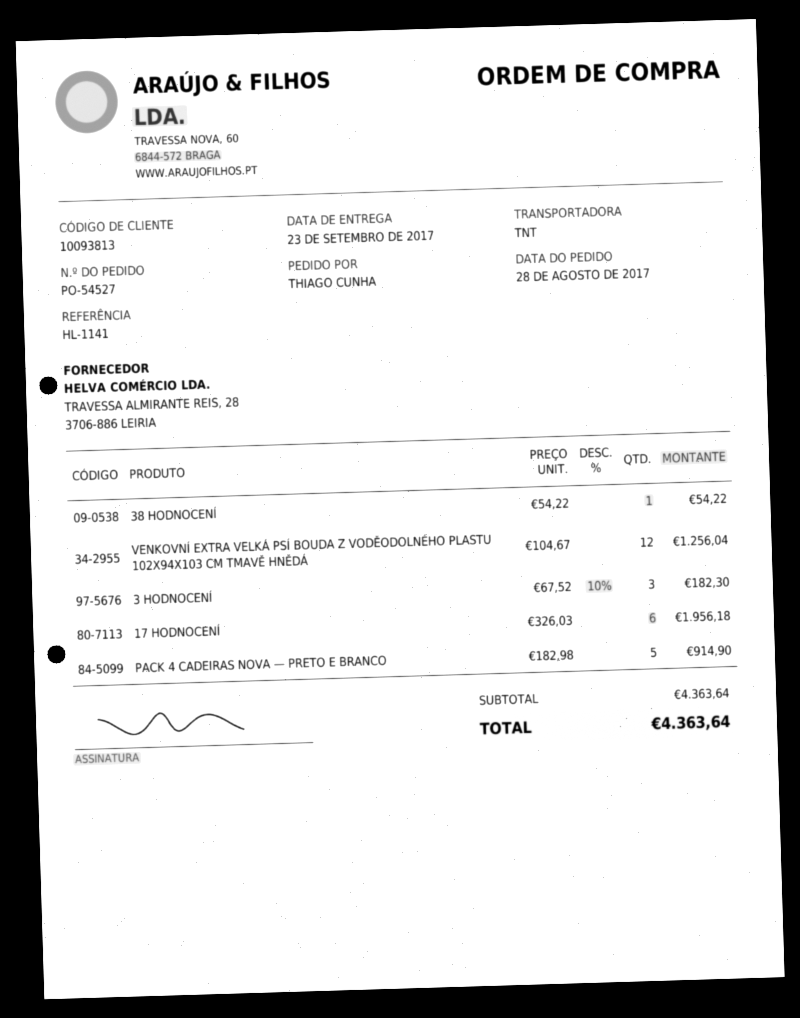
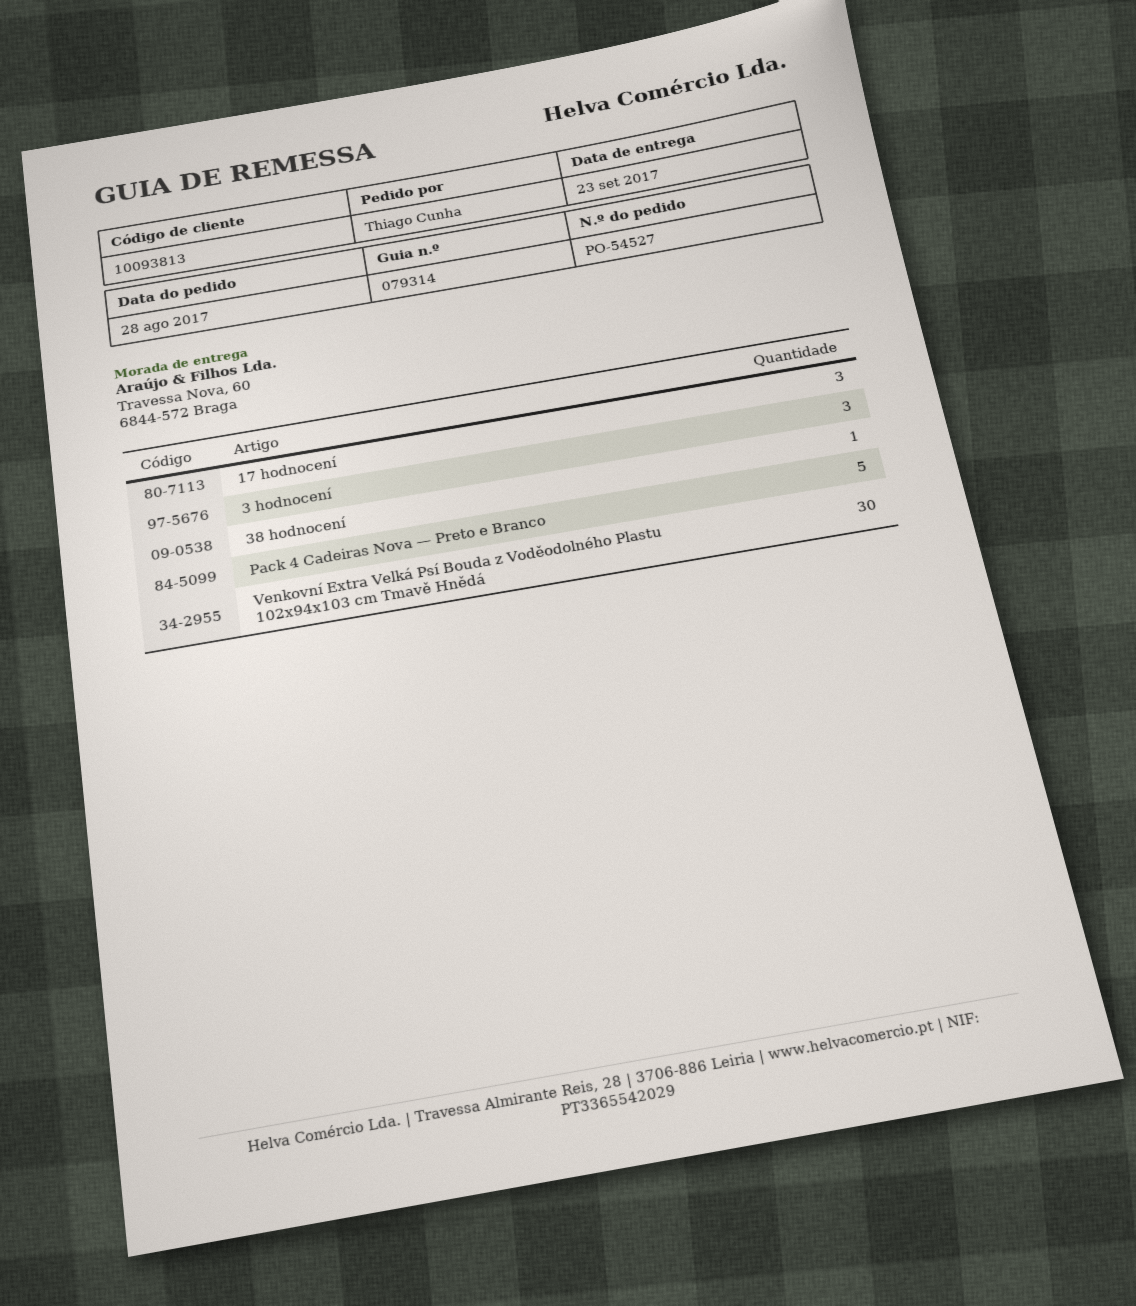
VENKOVNÍ EXTRA VELKÁ PSÍ BOUDA Z VODĚODOLNÉHO PLASTU 102X94X103 CM TMAVĚ HNĚDÁ: 12 -> 30
17 HODNOCENÍ: 6 -> 3

